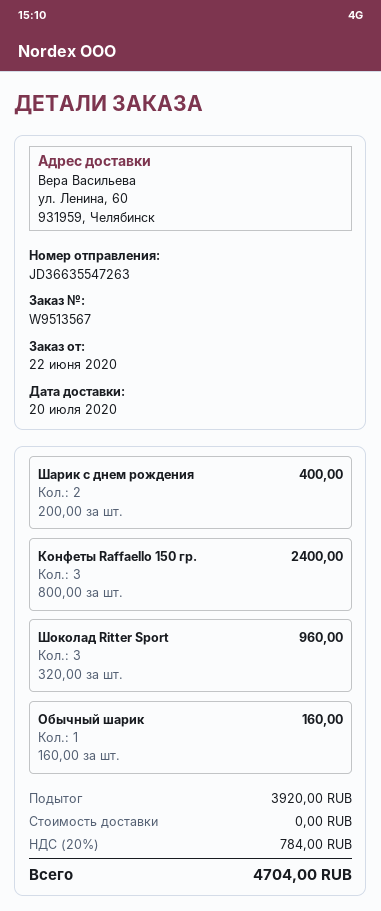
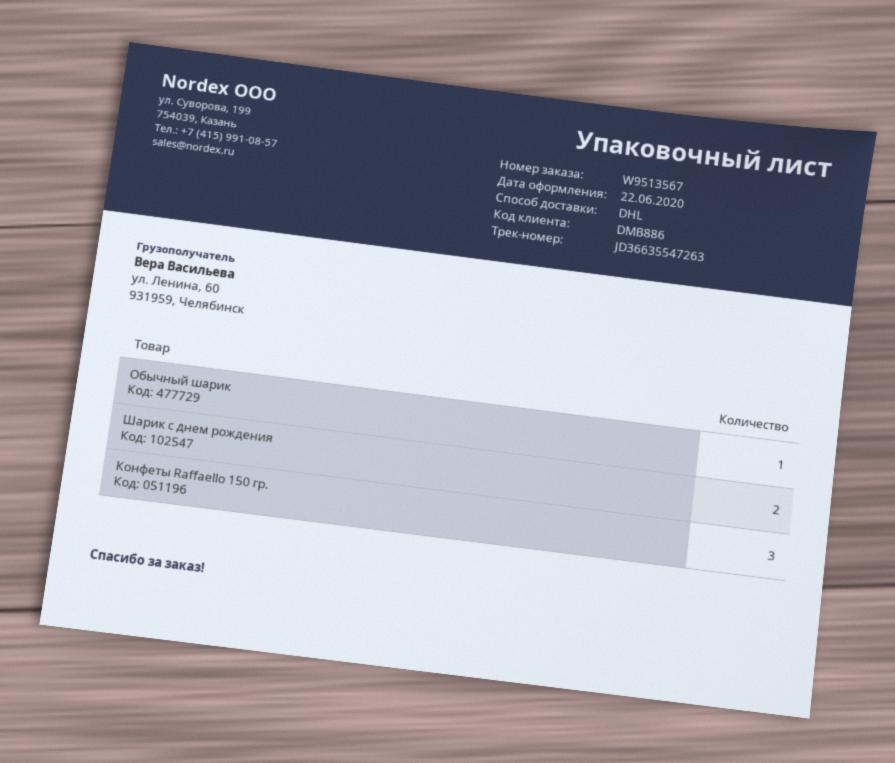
Шоколад Ritter Sport: 3 -> none

